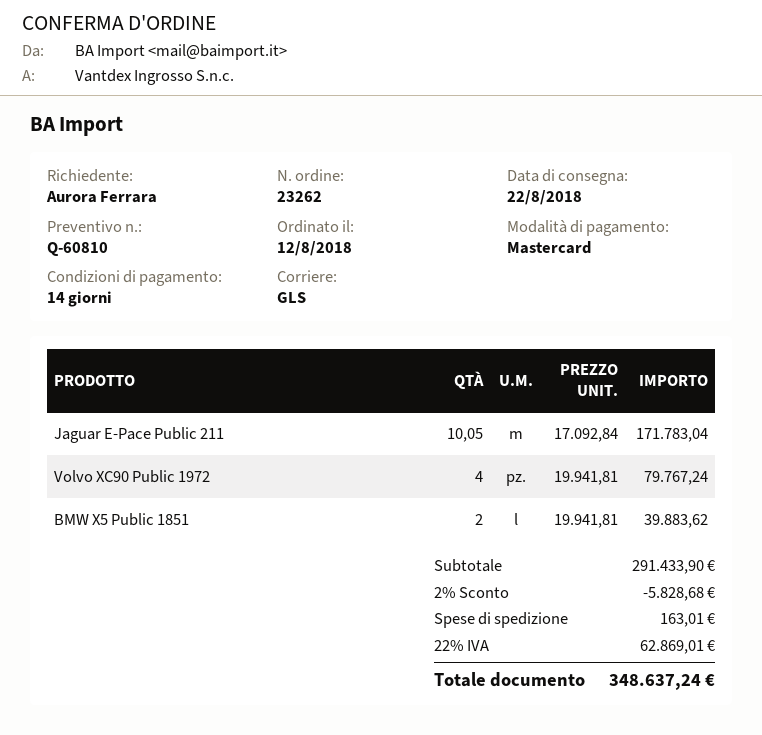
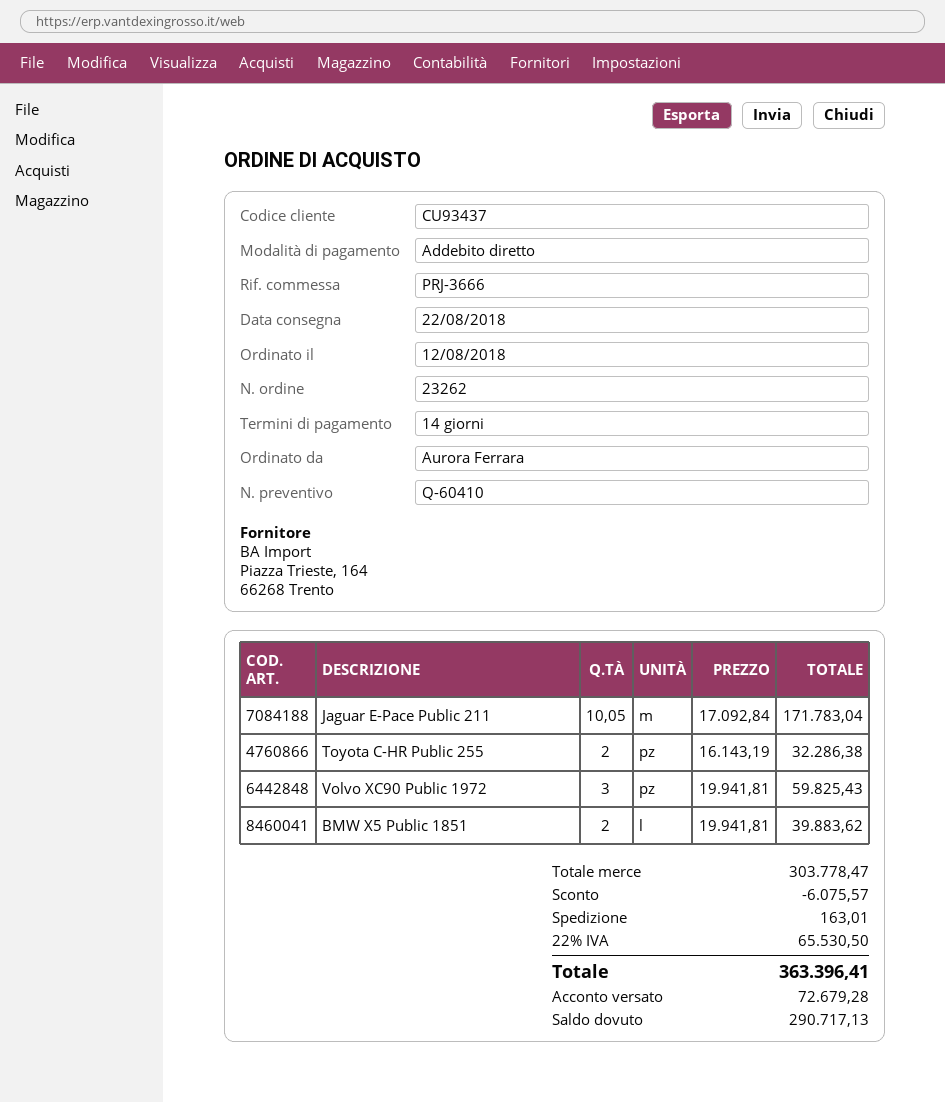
quote number: Q-60810 -> Q-60410
payment method: Mastercard -> direct debit
Volvo XC90 Public 1972: 4 x 19941.81 = 79767.24 -> 3 x 19941.81 = 59825.43
Toyota C-HR Public 255: none -> 2 x 16143.19 = 32286.38
subtotal: 291433.90 -> 303778.47
discount: 5828.68 -> 6075.57
tax: 22% = 62869.01 -> 22% = 65530.50
total: 348637.24 -> 363396.41

